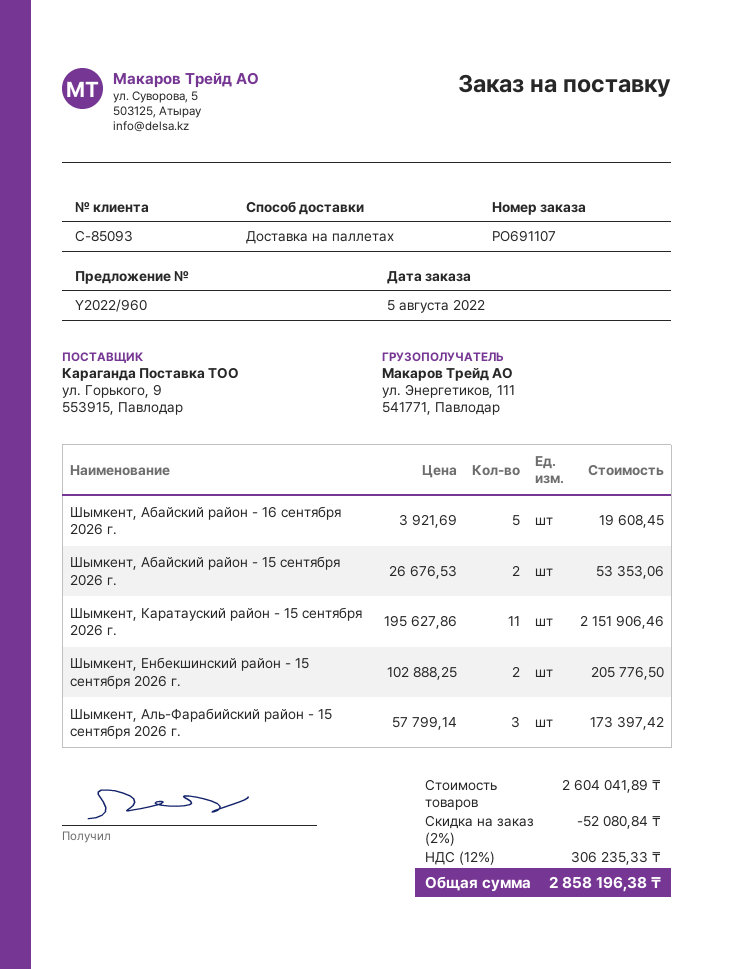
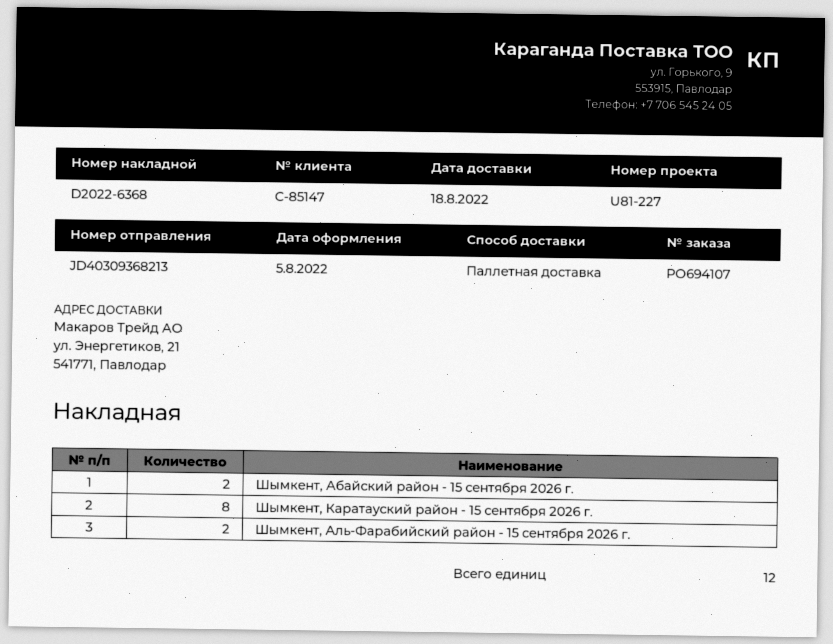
order number: PO691107 -> PO694107
customer number: C-85093 -> C-85147
ship to: ул. Энергетиков, 111, 541771, Павлодар -> ул. Энергетиков, 21, 541771, Павлодар
Шымкент, Абайский район - 16 сентября 2026 г.: 5 -> none
Шымкент, Каратауский район - 15 сентября 2026 г.: 11 -> 8
Шымкент, Енбекшинский район - 15 сентября 2026 г.: 2 -> none
Шымкент, Аль-Фарабийский район - 15 сентября 2026 г.: 3 -> 2

